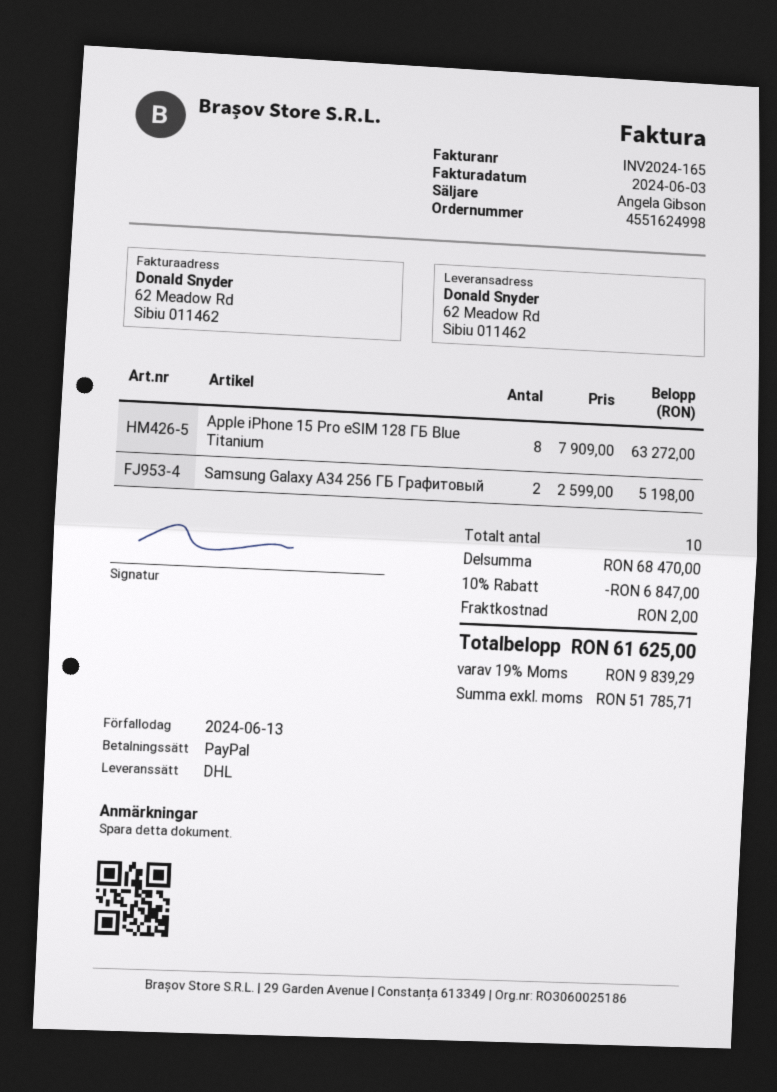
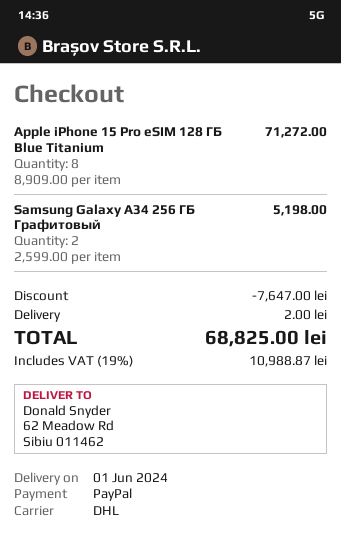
Apple iPhone 15 Pro eSIM 128 ГБ Blue Titanium: 8 x 7909.00 = 63272.00 -> 8 x 8909.00 = 71272.00
discount: 6847.00 -> 7647.00
tax: 19% = 9839.29 -> 19% = 10988.87
total: 61625.00 -> 68825.00

